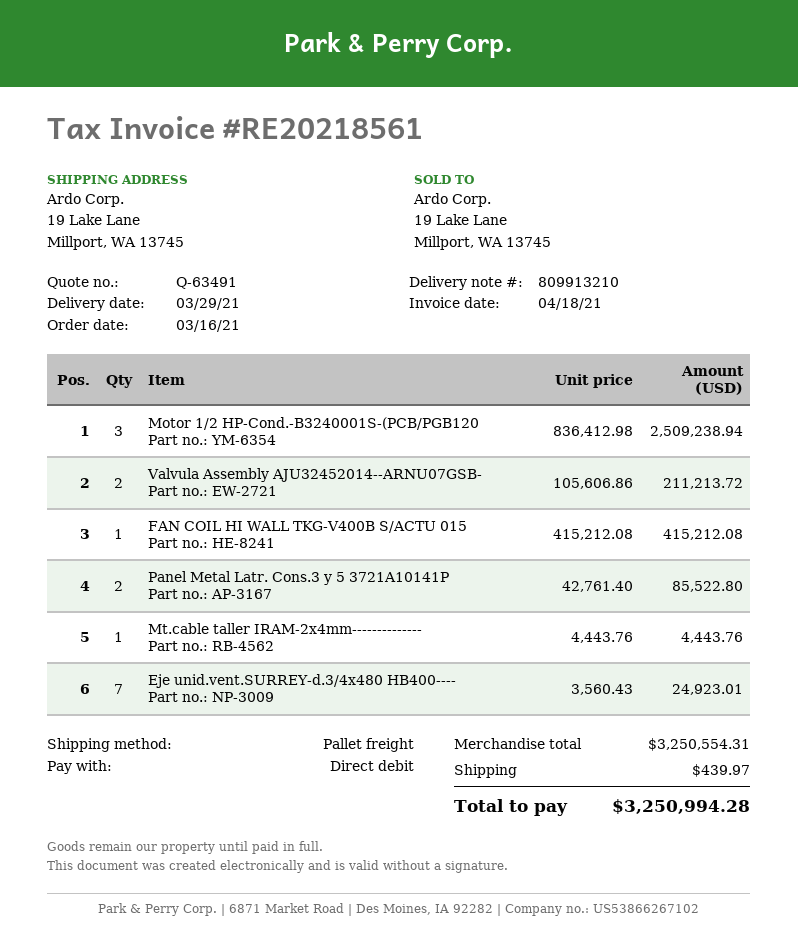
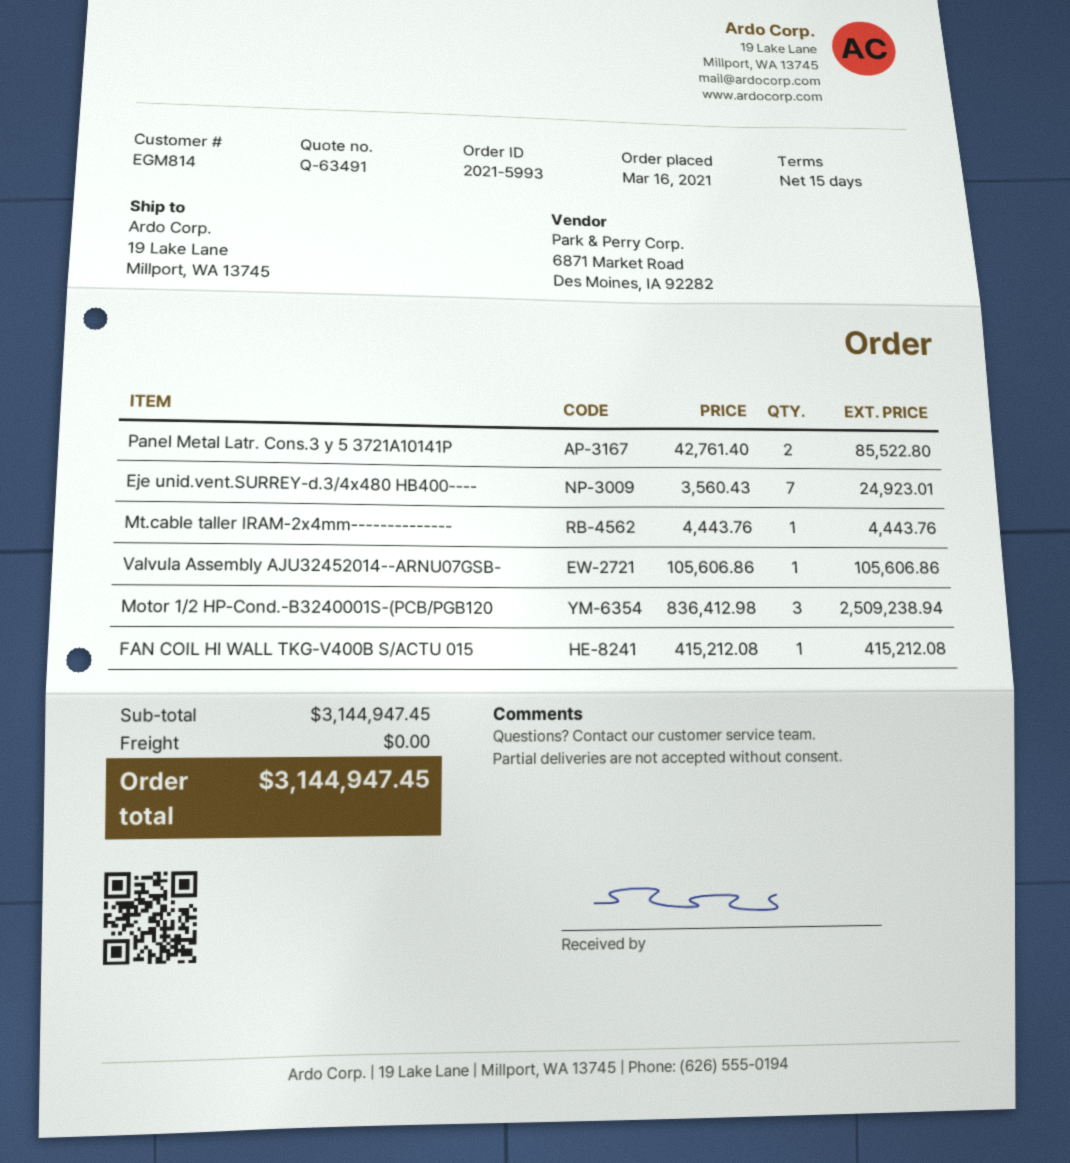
Valvula Assembly AJU32452014--ARNU07GSB-: 2 x 105606.86 = 211213.72 -> 1 x 105606.86 = 105606.86
subtotal: 3250554.31 -> 3144947.45
shipping: 439.97 -> 0.00
total: 3250994.28 -> 3144947.45

